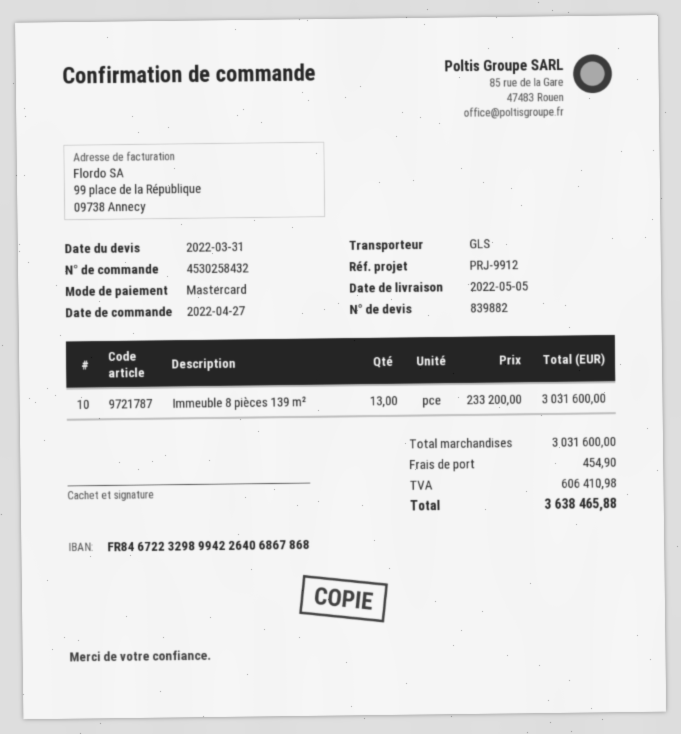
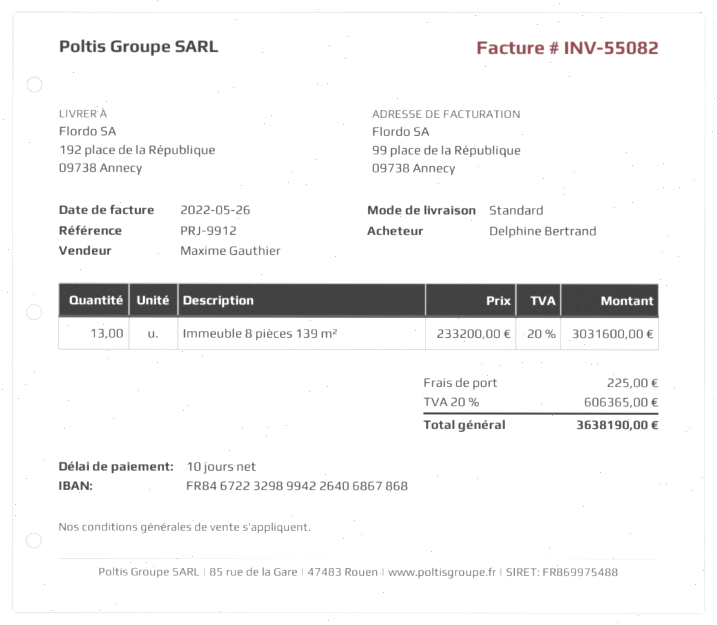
shipping method: GLS -> standard
shipping: 454.90 -> 225.00
tax: 606410.98 -> 606365.00
total: 3638465.88 -> 3638190.00

